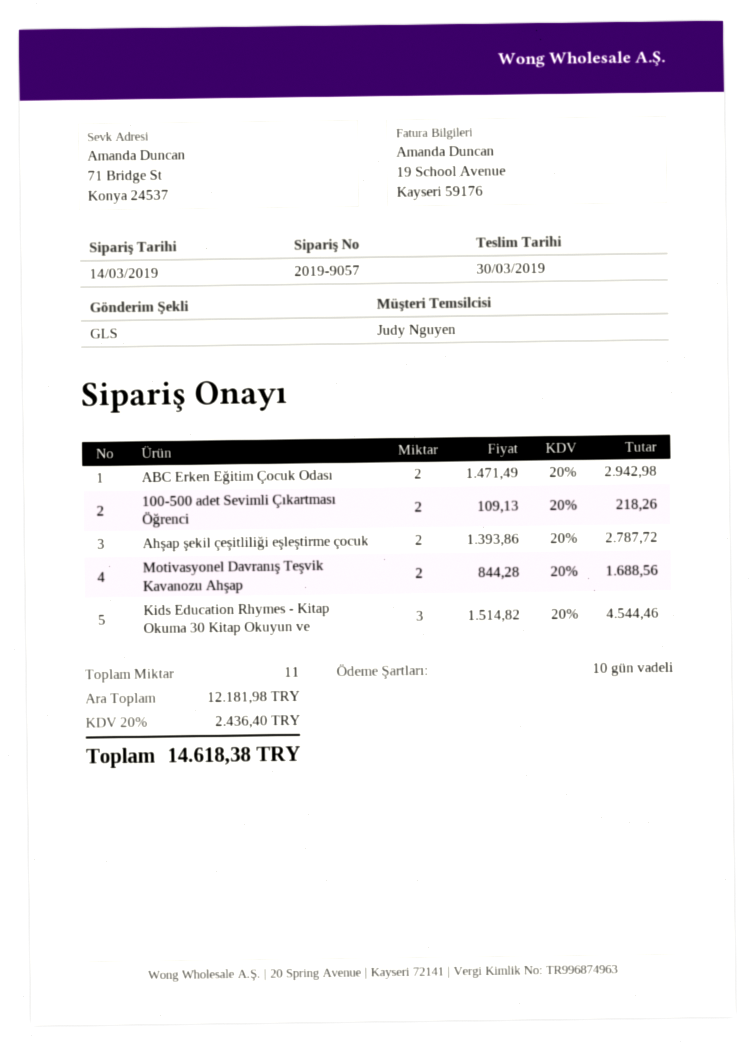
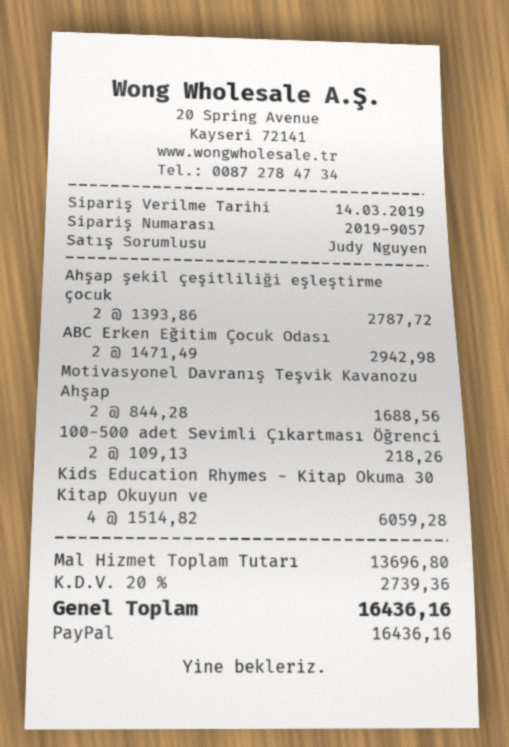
Kids Education Rhymes - Kitap Okuma 30 Kitap Okuyun ve: 3 x 1514.82 = 4544.46 -> 4 x 1514.82 = 6059.28
subtotal: 12181.98 -> 13696.80
tax: 20% = 2436.40 -> 20% = 2739.36
total: 14618.38 -> 16436.16

